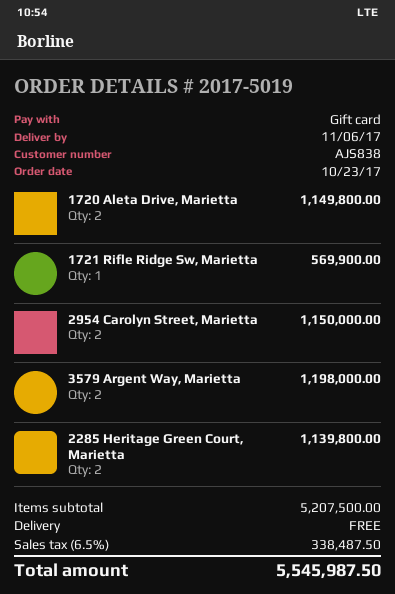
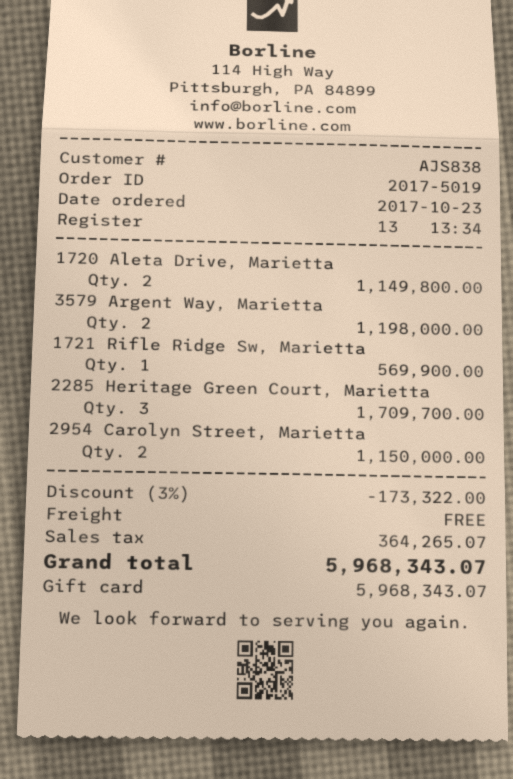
2285 Heritage Green Court, Marietta: 2 for 1139800.00 -> 3 for 1709700.00
discount: none -> 3% = 173322.00
tax: 338487.50 -> 364265.07
total: 5545987.50 -> 5968343.07

